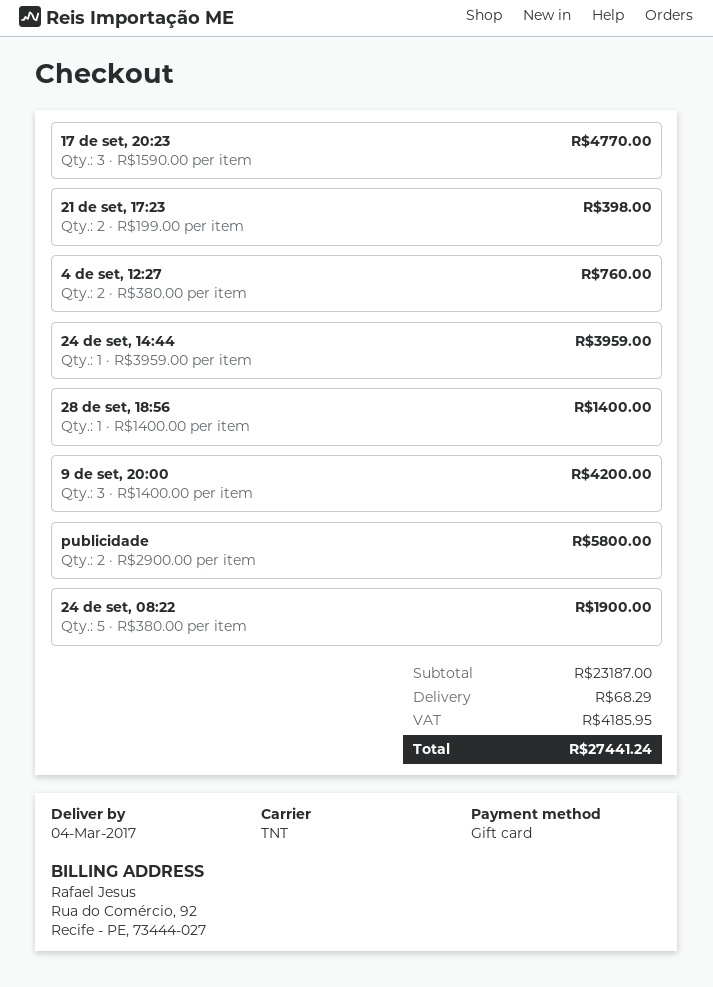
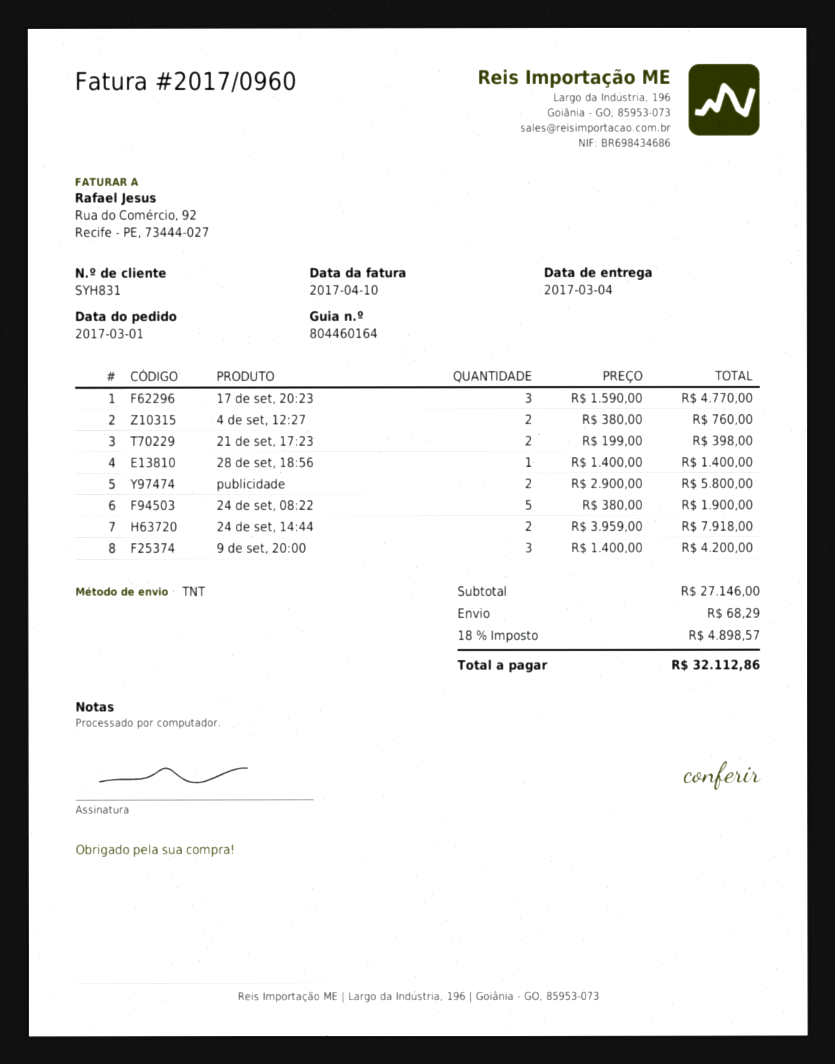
24 de set, 14:44: 1 x 3959.00 = 3959.00 -> 2 x 3959.00 = 7918.00
subtotal: 23187.00 -> 27146.00
tax: 4185.95 -> 4898.57
total: 27441.24 -> 32112.86

